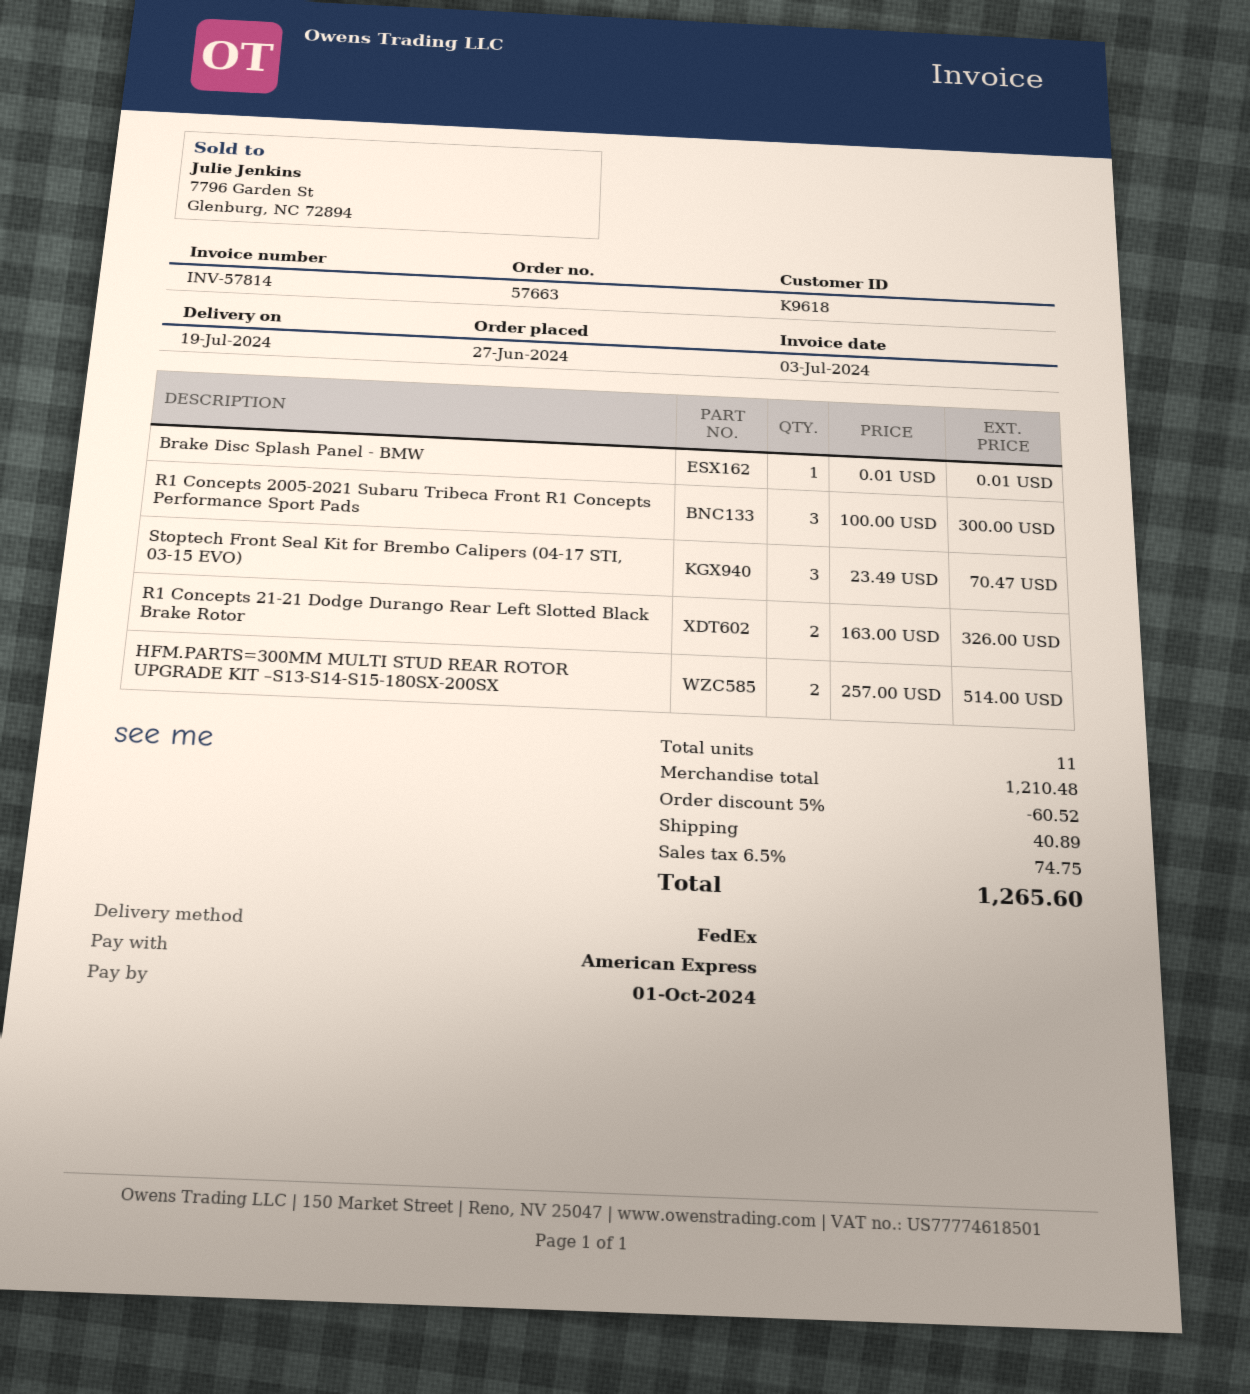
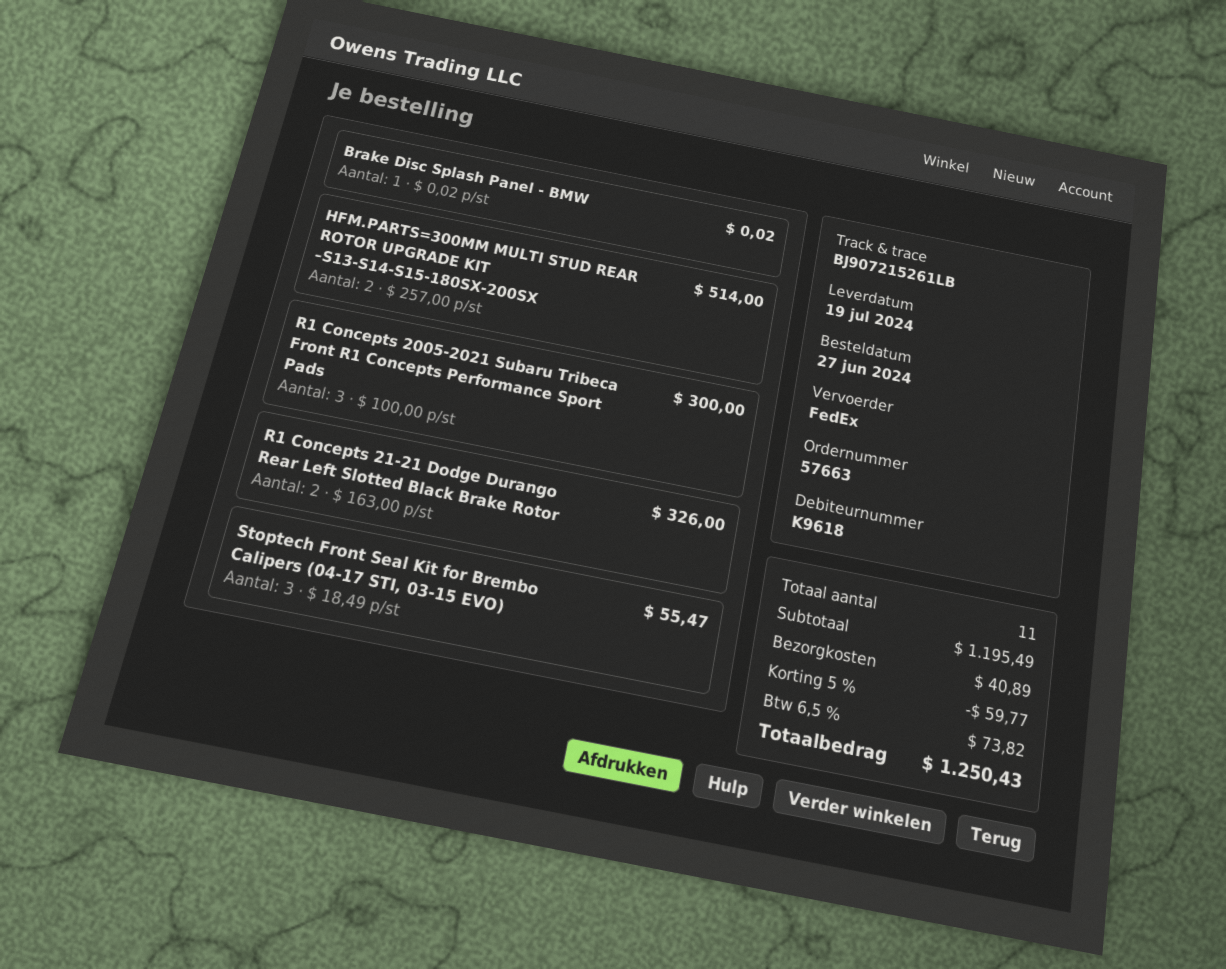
Brake Disc Splash Panel - BMW: 1 x 0.01 = 0.01 -> 1 x 0.02 = 0.02
Stoptech Front Seal Kit for Brembo Calipers (04-17 STI, 03-15 EVO): 3 x 23.49 = 70.47 -> 3 x 18.49 = 55.47
subtotal: 1210.48 -> 1195.49
discount: 5% = 60.52 -> 5% = 59.77
tax: 6.5% = 74.75 -> 6.5% = 73.82
total: 1265.60 -> 1250.43

